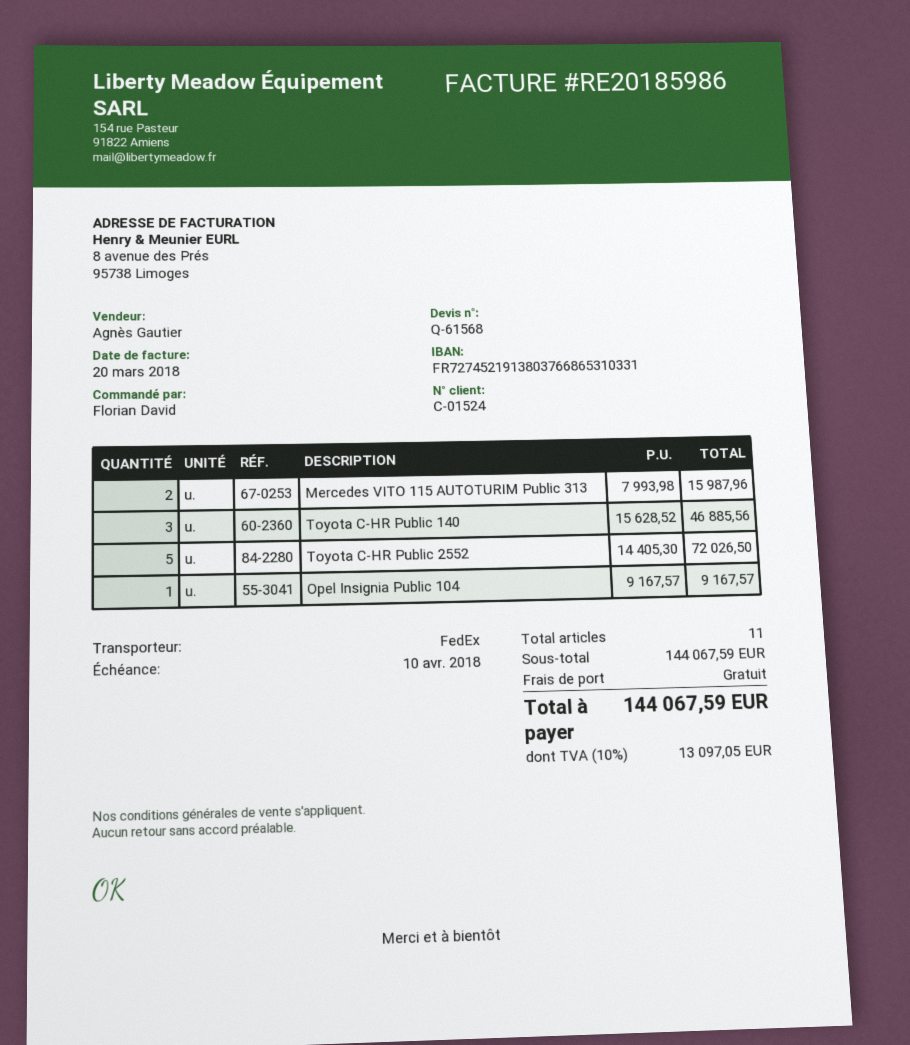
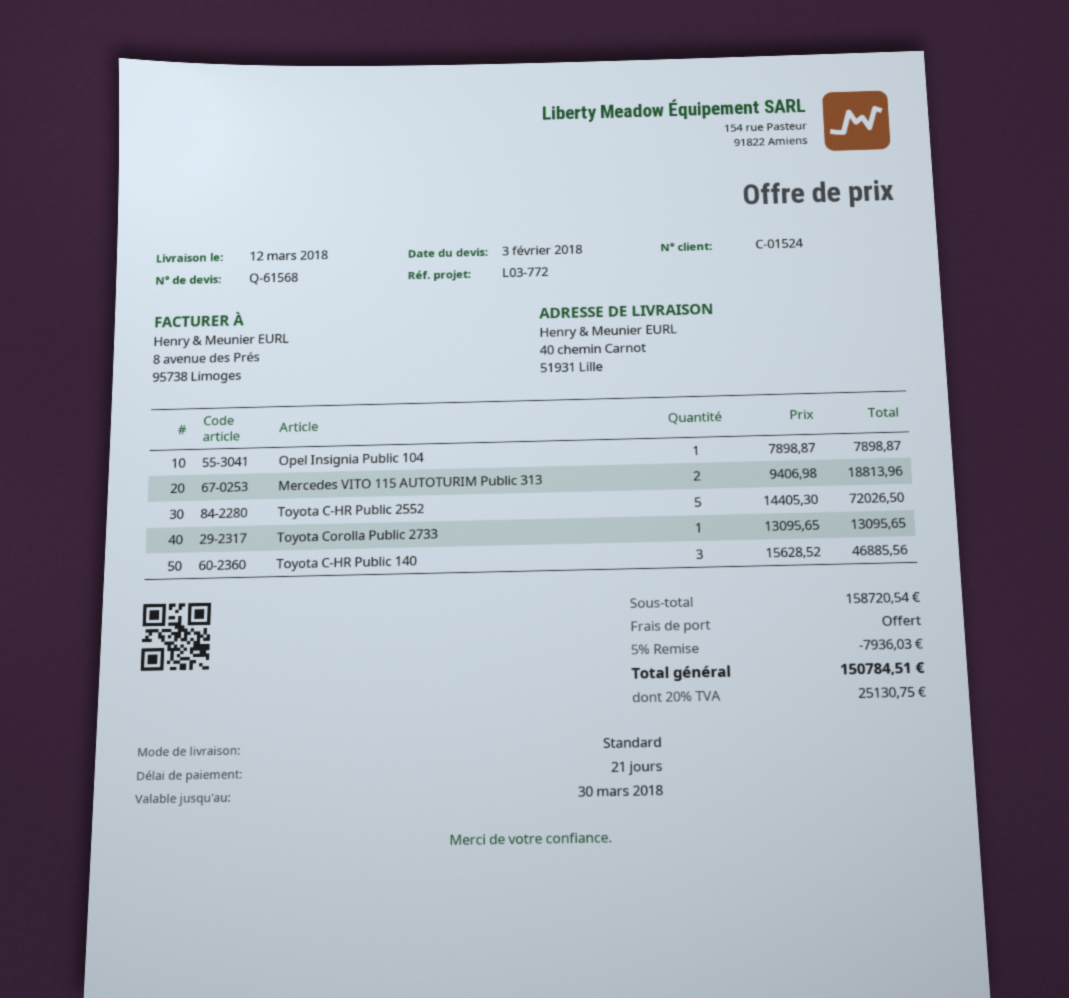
shipping method: FedEx -> standard
Mercedes VITO 115 AUTOTURIM Public 313: 2 x 7993.98 = 15987.96 -> 2 x 9406.98 = 18813.96
Opel Insignia Public 104: 1 x 9167.57 = 9167.57 -> 1 x 7898.87 = 7898.87
Toyota Corolla Public 2733: none -> 1 x 13095.65 = 13095.65
subtotal: 144067.59 -> 158720.54
discount: none -> 5% = 7936.03
tax: 10% = 13097.05 -> 20% = 25130.75
total: 144067.59 -> 150784.51

